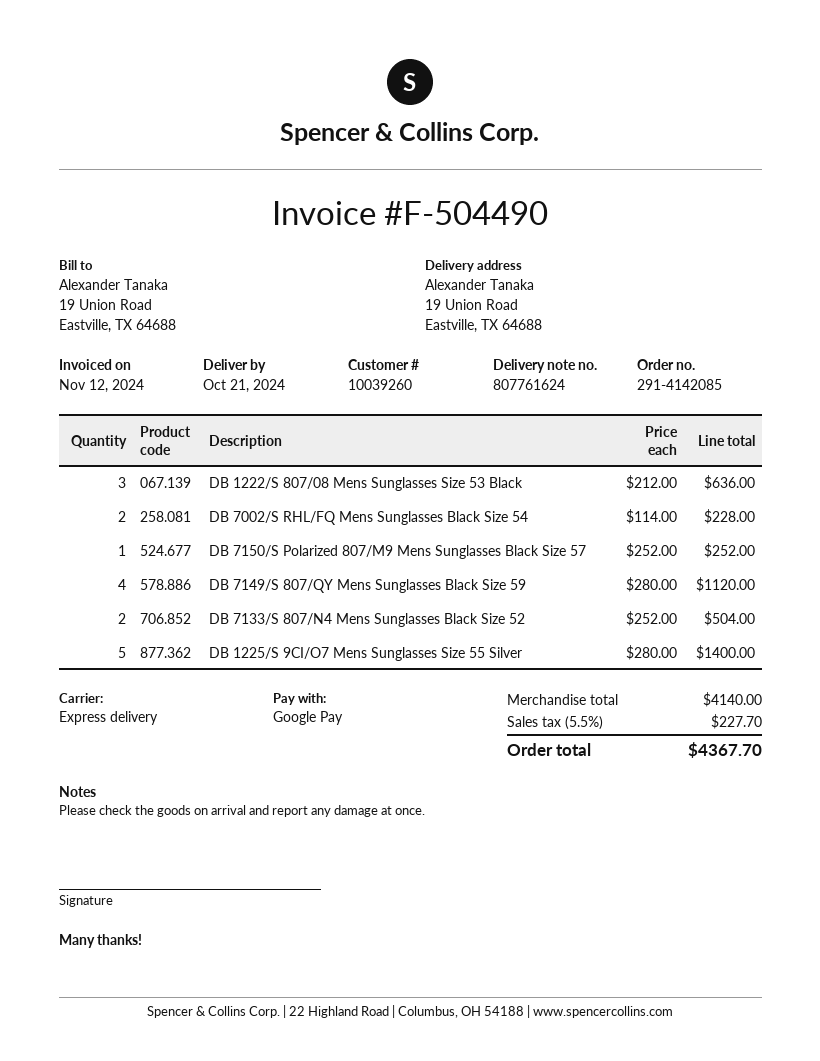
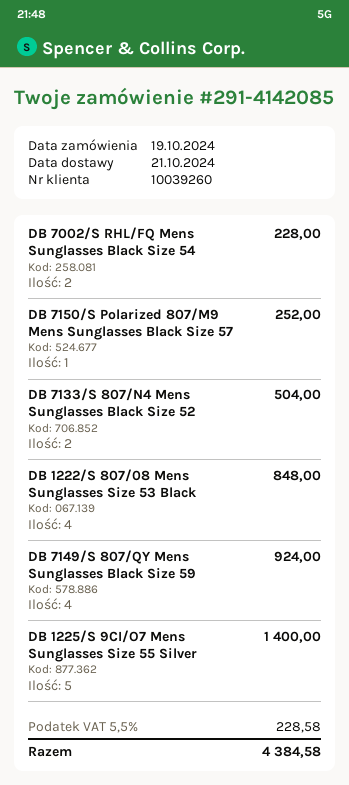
DB 1222/S 807/08 Mens Sunglasses Size 53 Black: 3 for 636.00 -> 4 for 848.00
DB 7149/S 807/QY Mens Sunglasses Black Size 59: 4 for 1120.00 -> 4 for 924.00
tax: 5.5% = 227.70 -> 5.5% = 228.58
total: 4367.70 -> 4384.58

